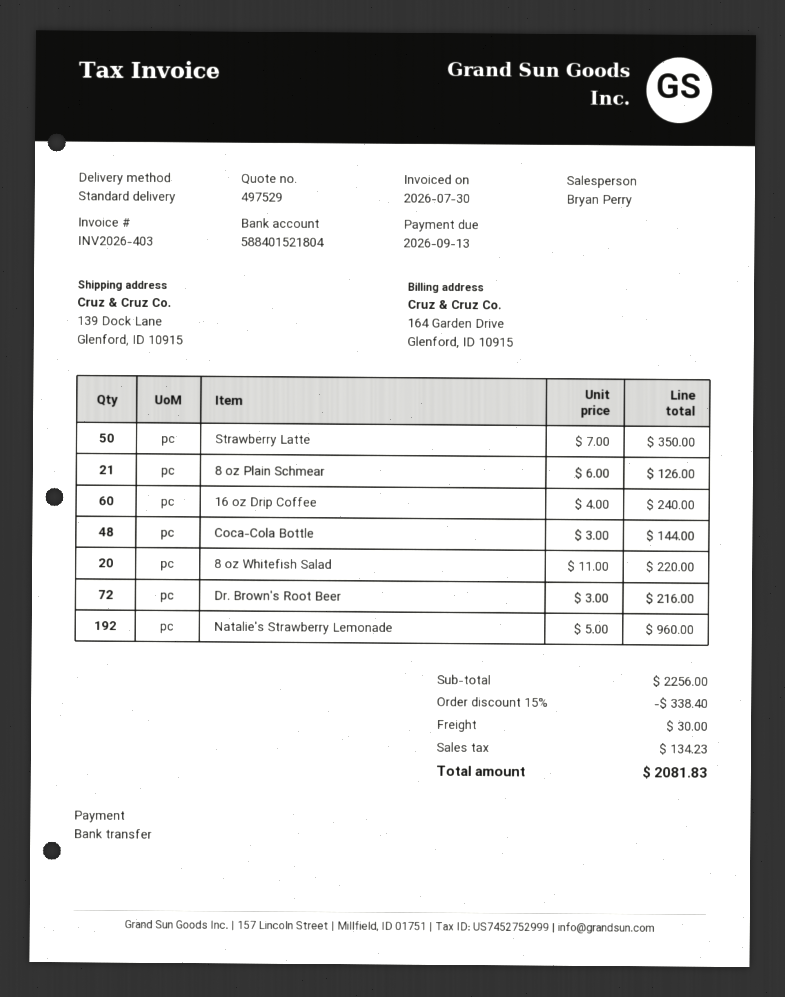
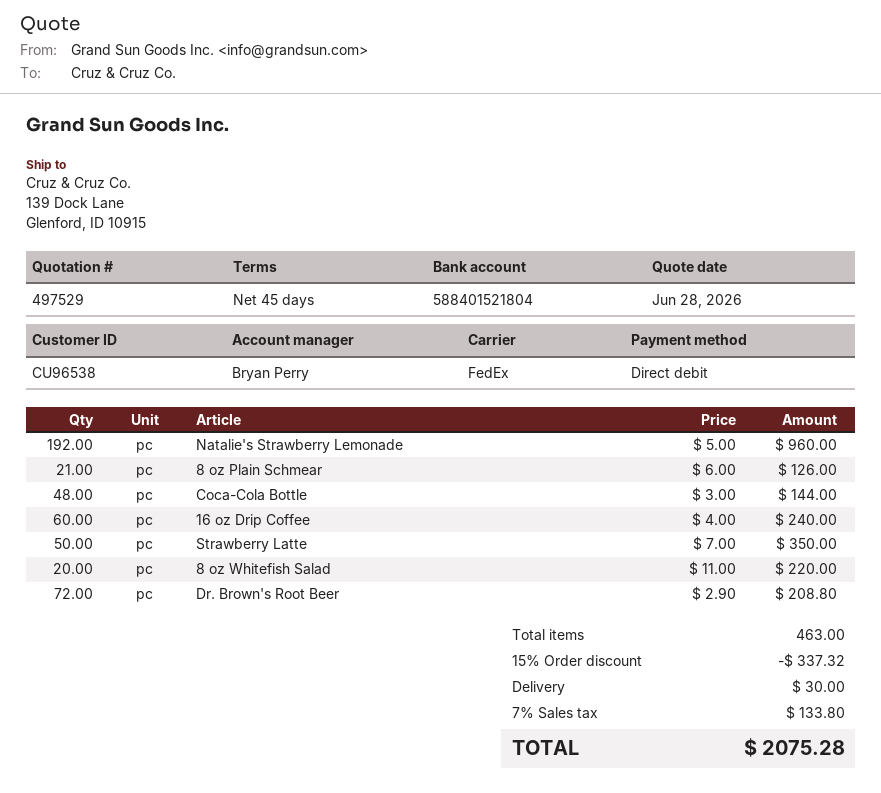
payment method: bank transfer -> direct debit
shipping method: standard -> FedEx
Dr. Brown's Root Beer: 72 x 3.00 = 216.00 -> 72 x 2.90 = 208.80
discount: 15% = 338.40 -> 15% = 337.32
tax: 134.23 -> 133.80
total: 2081.83 -> 2075.28

